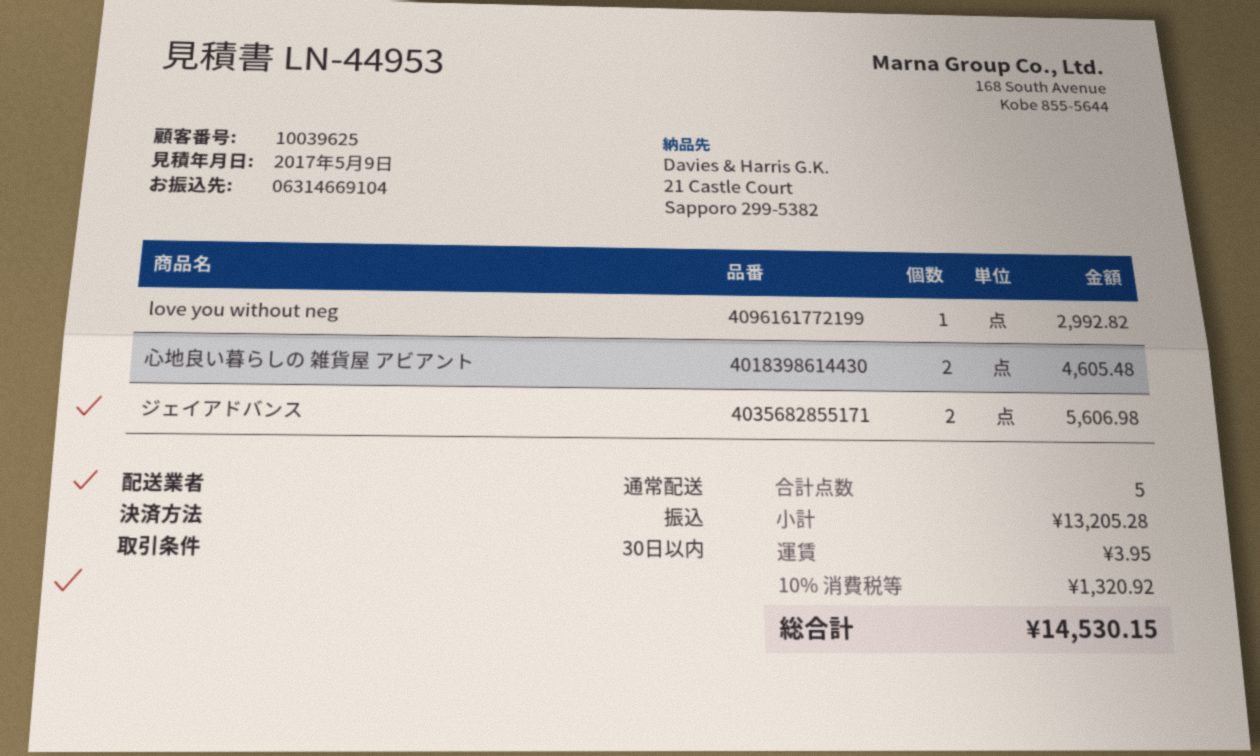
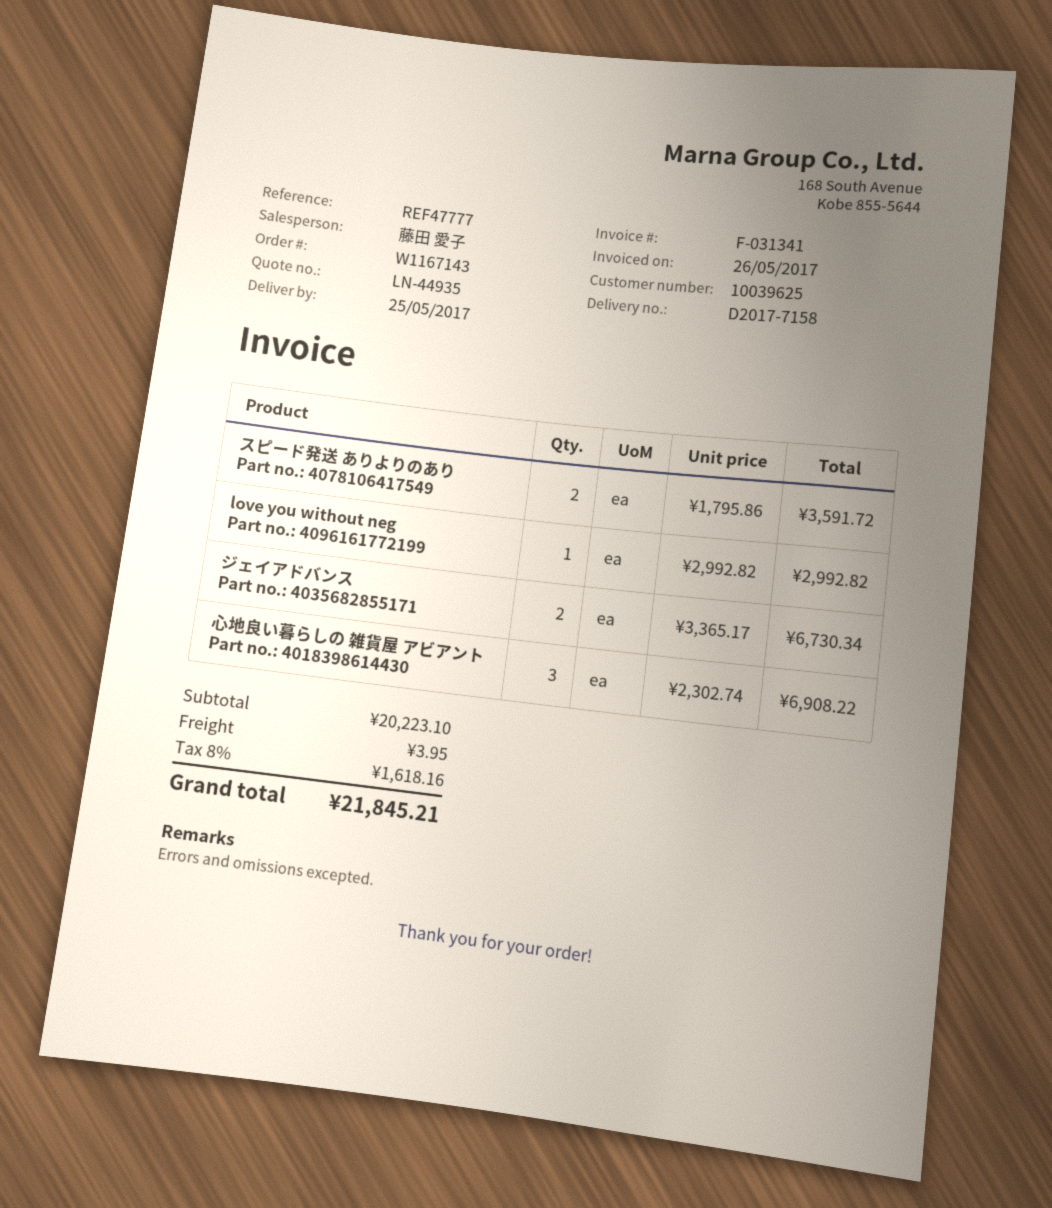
quote number: LN-44953 -> LN-44935
心地良い暮らしの 雑貨屋 アビアント: 2 for 4605.48 -> 3 for 6908.22
ジェイアドバンス: 2 for 5606.98 -> 2 for 6730.34
スピード発送 ありよりのあり: none -> 2 for 3591.72
subtotal: 13205.28 -> 20223.10
tax: 10% = 1320.92 -> 8% = 1618.16
total: 14530.15 -> 21845.21

